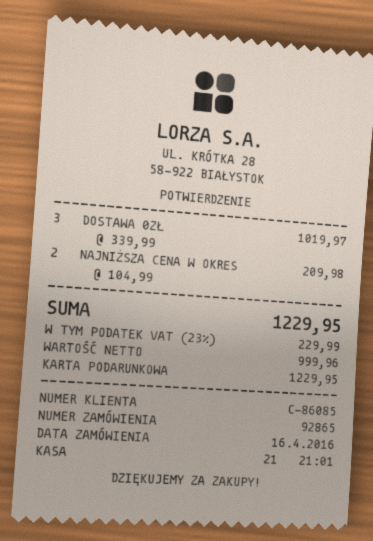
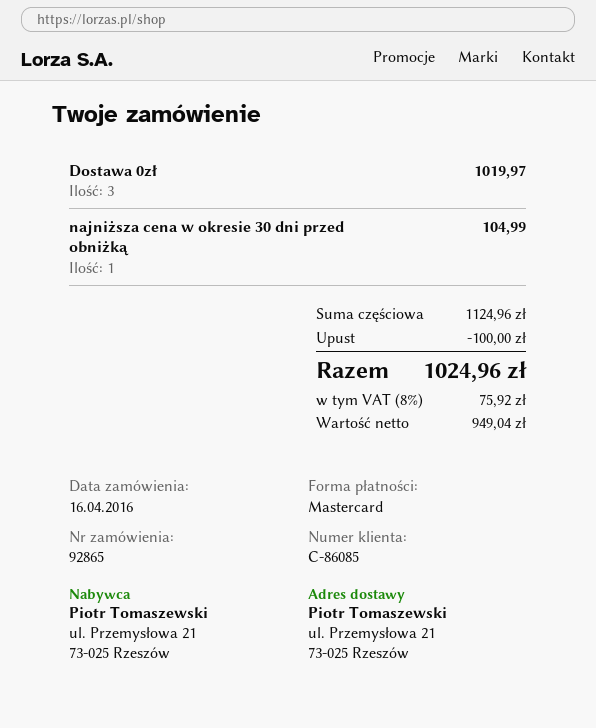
payment method: gift card -> Mastercard
NAJNIŻSZA CENA W OKRES: 2 for 209.98 -> 1 for 104.99
discount: none -> 100.00
net: 999.96 -> 949.04
tax: 23% = 229.99 -> 8% = 75.92
total: 1229.95 -> 1024.96

